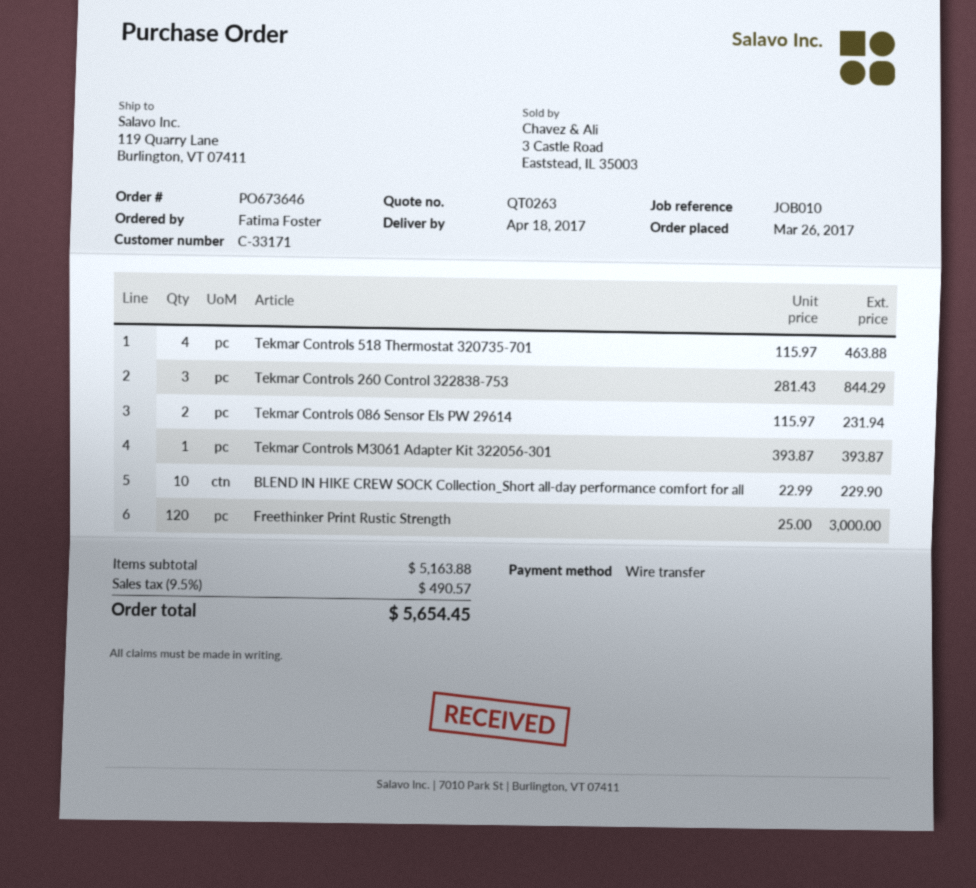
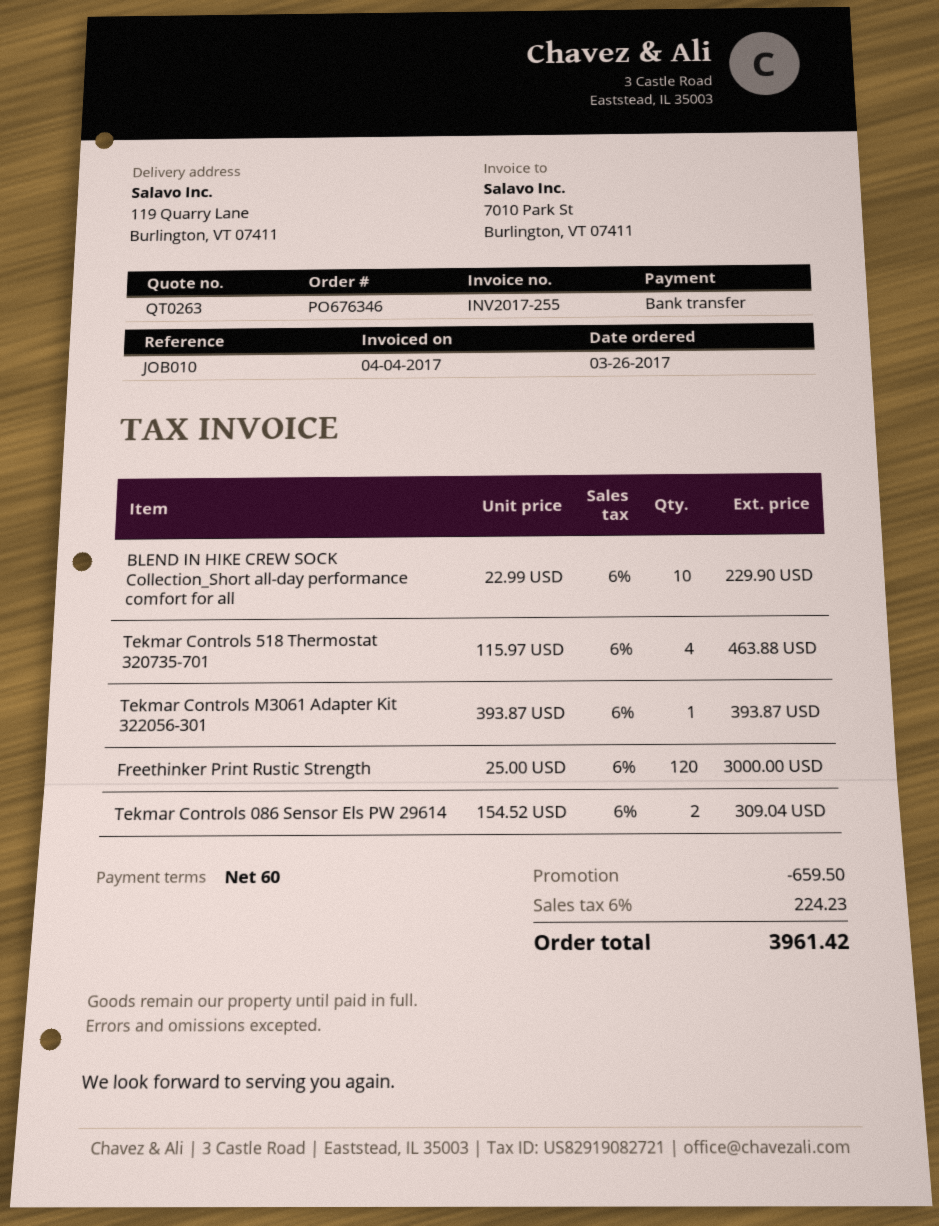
order number: PO673646 -> PO676346
Tekmar Controls 260 Control 322838-753: 3 x 281.43 = 844.29 -> none
Tekmar Controls 086 Sensor Els PW 29614: 2 x 115.97 = 231.94 -> 2 x 154.52 = 309.04
discount: none -> 659.50
tax: 9.5% = 490.57 -> 6% = 224.23
total: 5654.45 -> 3961.42

